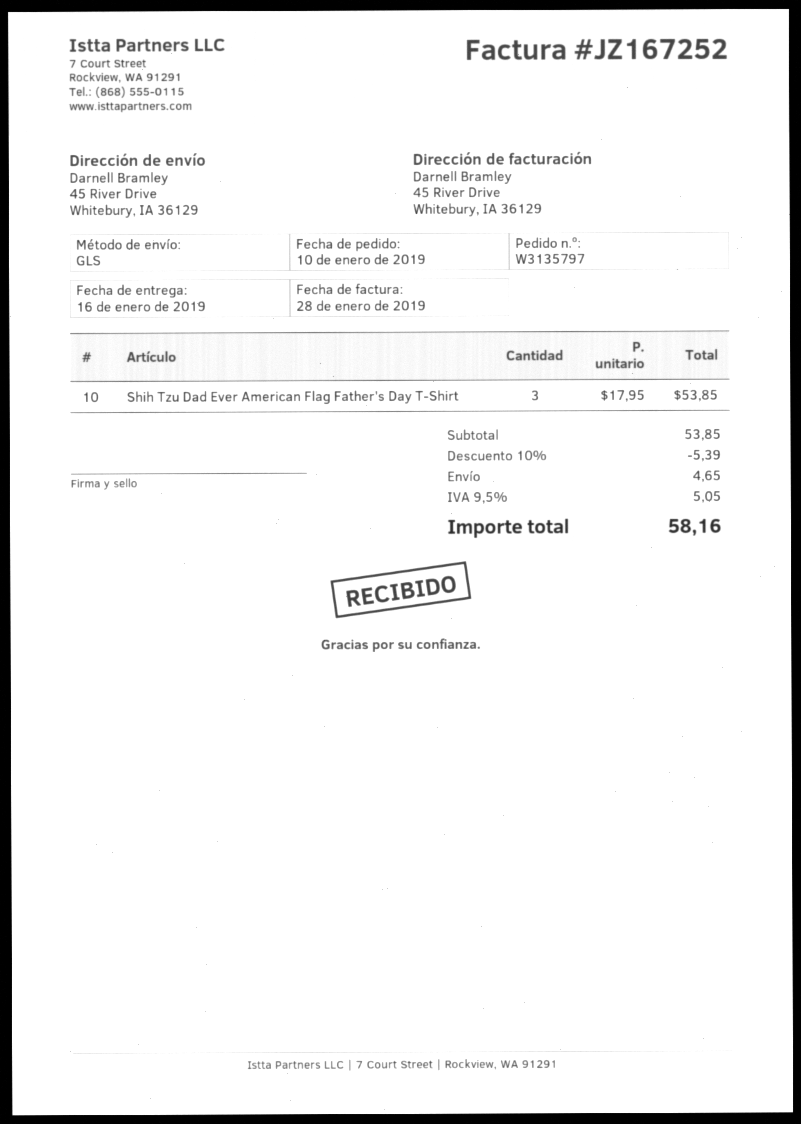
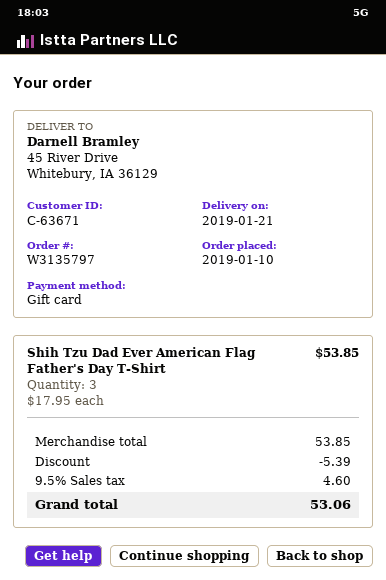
delivery date: 2019-01-16 -> 2019-01-21
shipping: 4.65 -> none
tax: 9.5% = 5.05 -> 9.5% = 4.60
total: 58.16 -> 53.06

